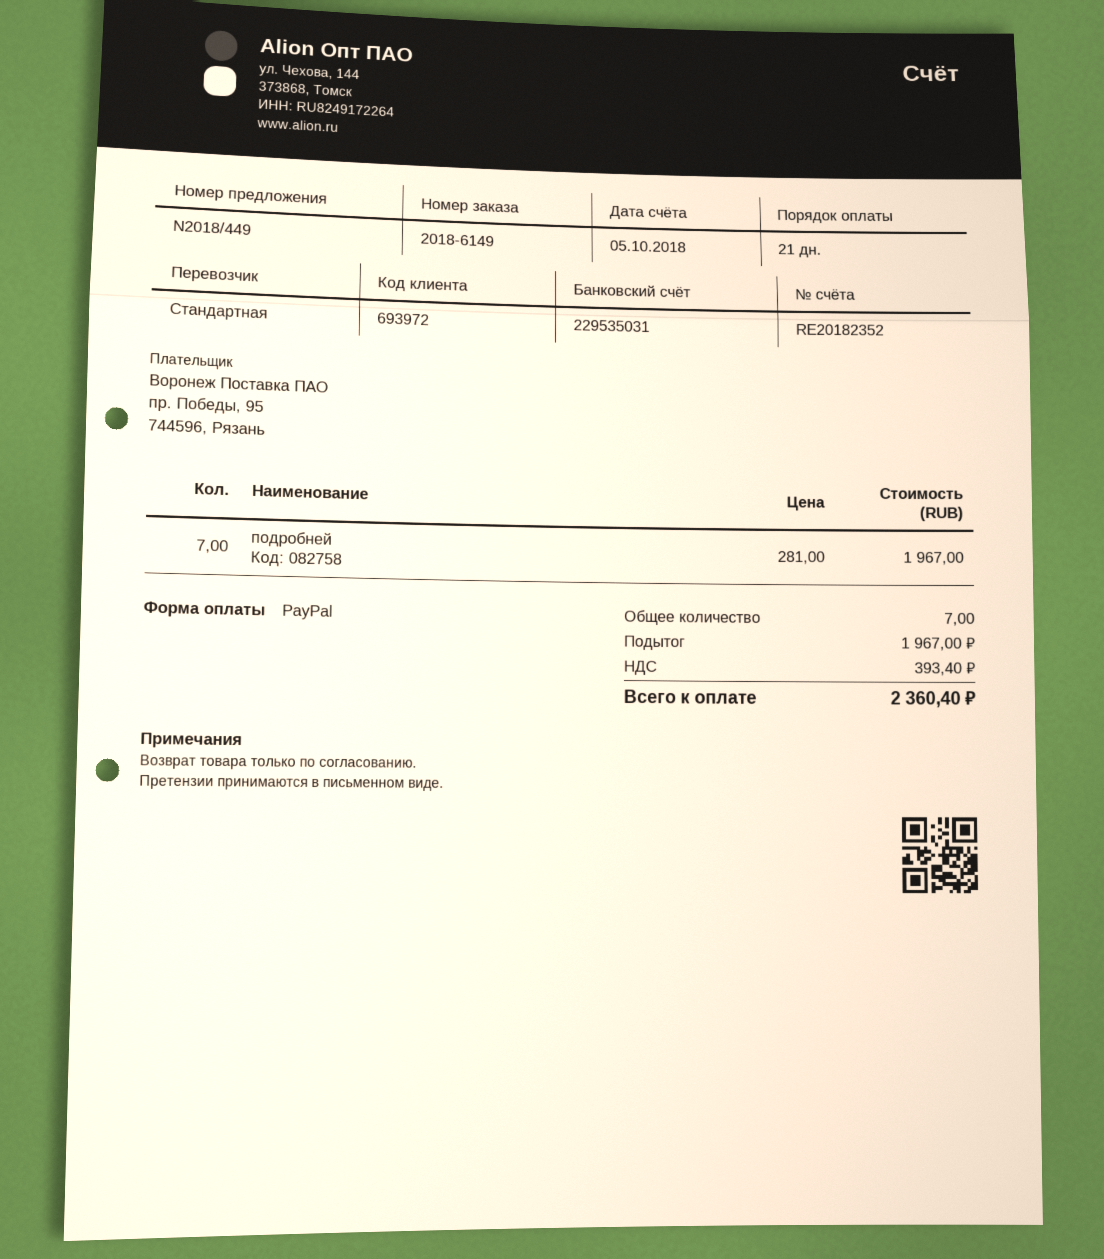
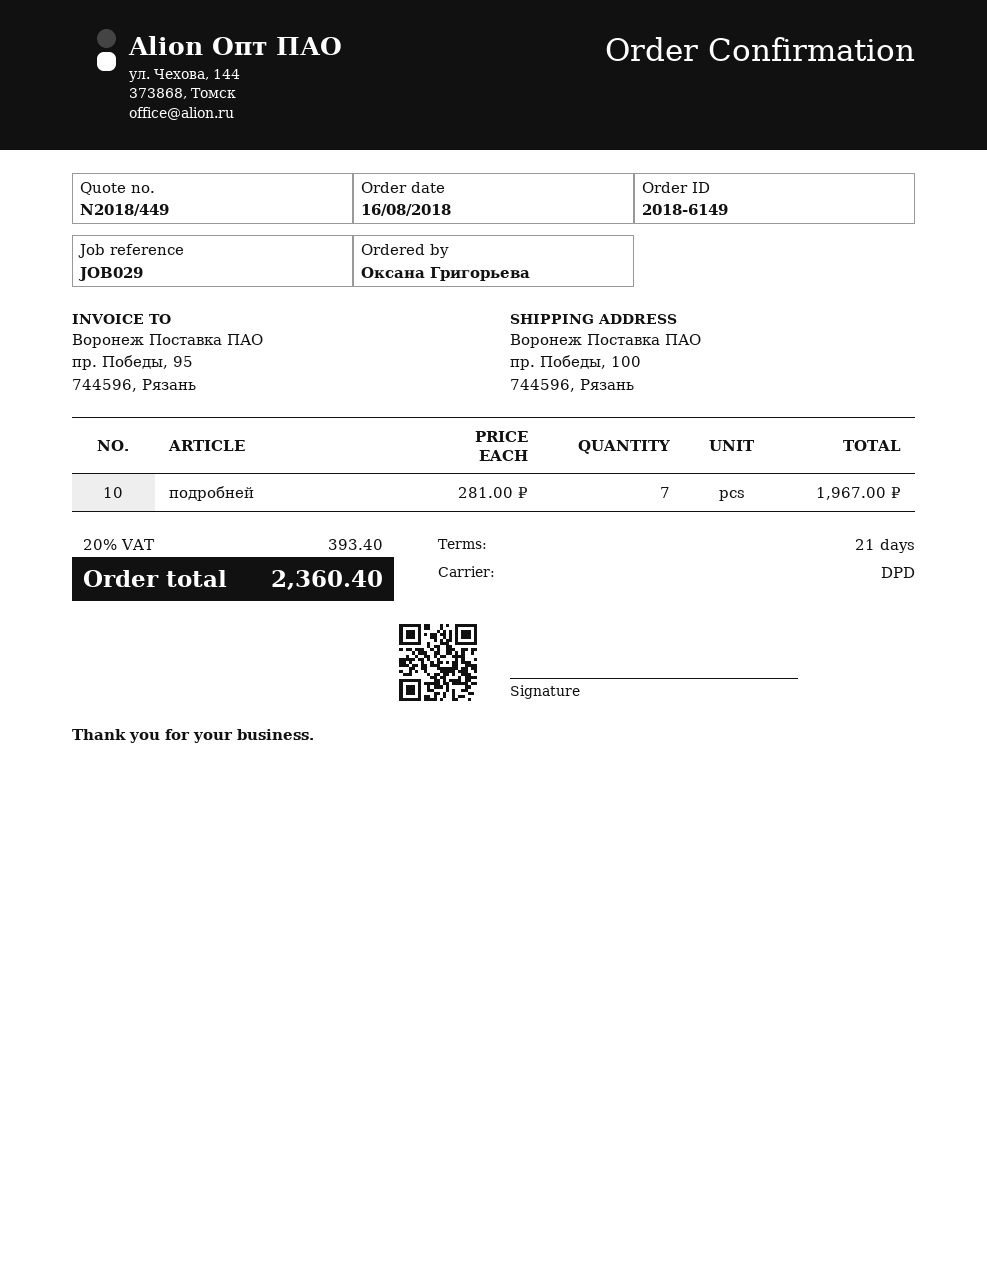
shipping method: standard -> DPD

